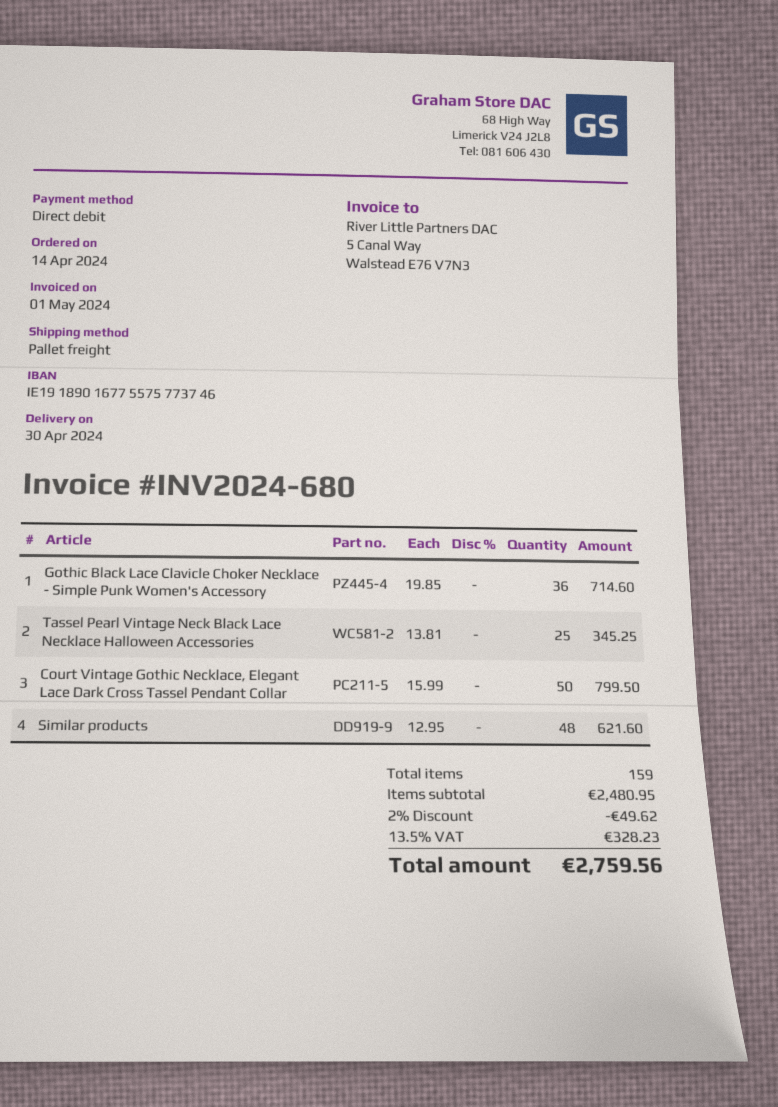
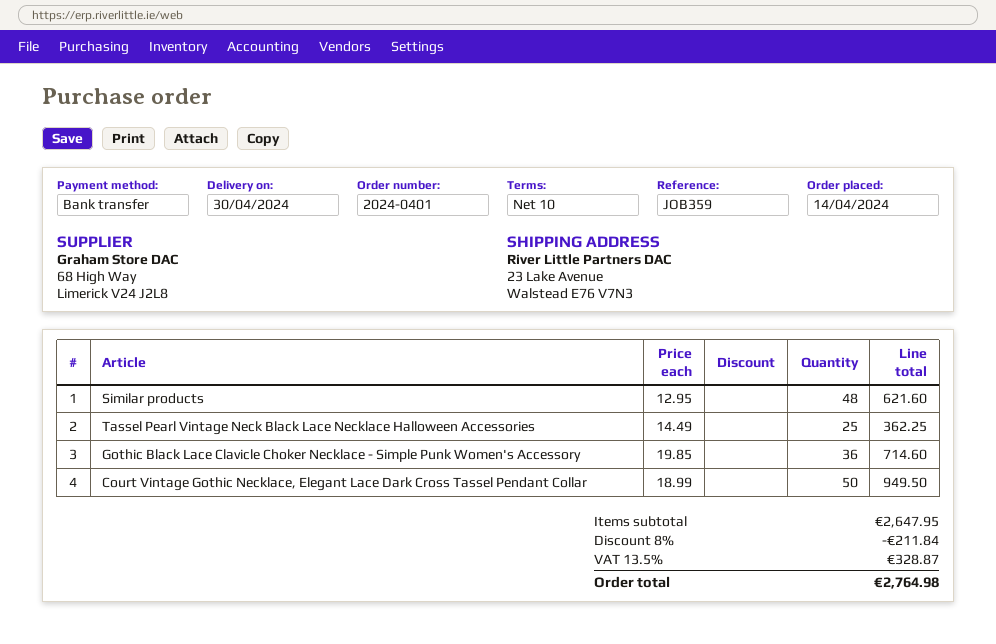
payment method: direct debit -> bank transfer
Tassel Pearl Vintage Neck Black Lace Necklace Halloween Accessories: 25 x 13.81 = 345.25 -> 25 x 14.49 = 362.25
Court Vintage Gothic Necklace, Elegant Lace Dark Cross Tassel Pendant Collar: 50 x 15.99 = 799.50 -> 50 x 18.99 = 949.50
subtotal: 2480.95 -> 2647.95
discount: 2% = 49.62 -> 8% = 211.84
tax: 13.5% = 328.23 -> 13.5% = 328.87
total: 2759.56 -> 2764.98

